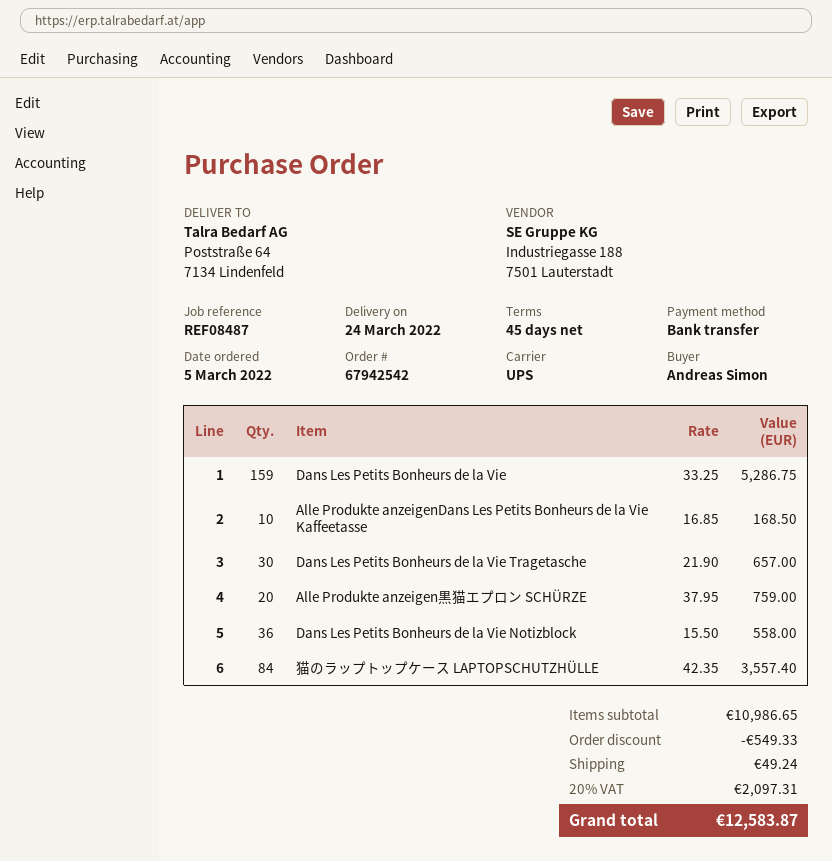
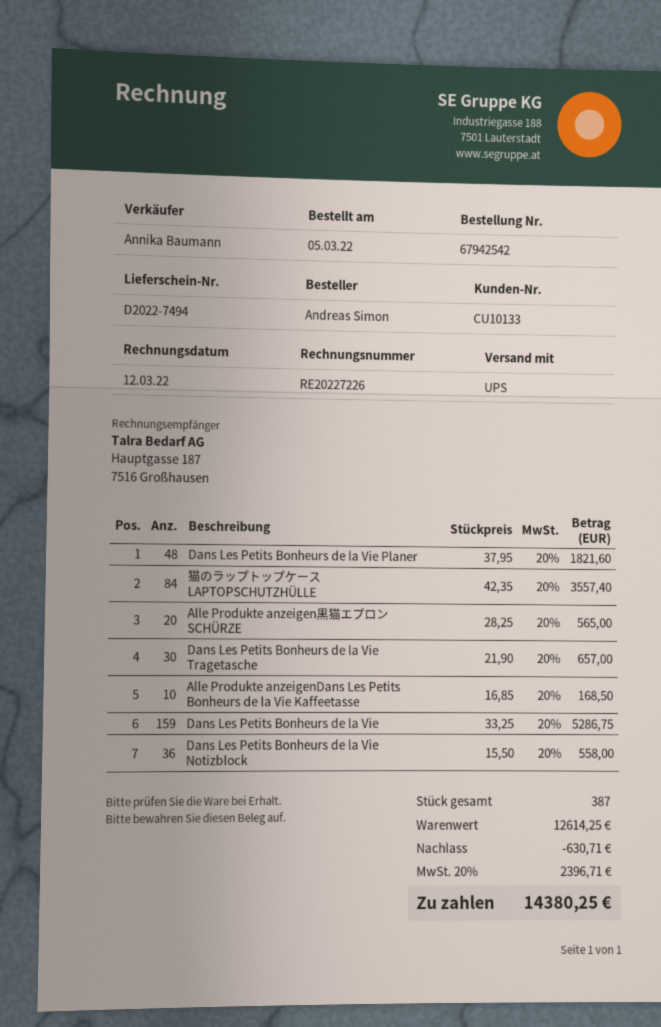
Alle Produkte anzeigen黒猫エプロン SCHÜRZE: 20 x 37.95 = 759.00 -> 20 x 28.25 = 565.00
Dans Les Petits Bonheurs de la Vie Planer: none -> 48 x 37.95 = 1821.60
subtotal: 10986.65 -> 12614.25
discount: 549.33 -> 630.71
shipping: 49.24 -> none
tax: 20% = 2097.31 -> 20% = 2396.71
total: 12583.87 -> 14380.25

